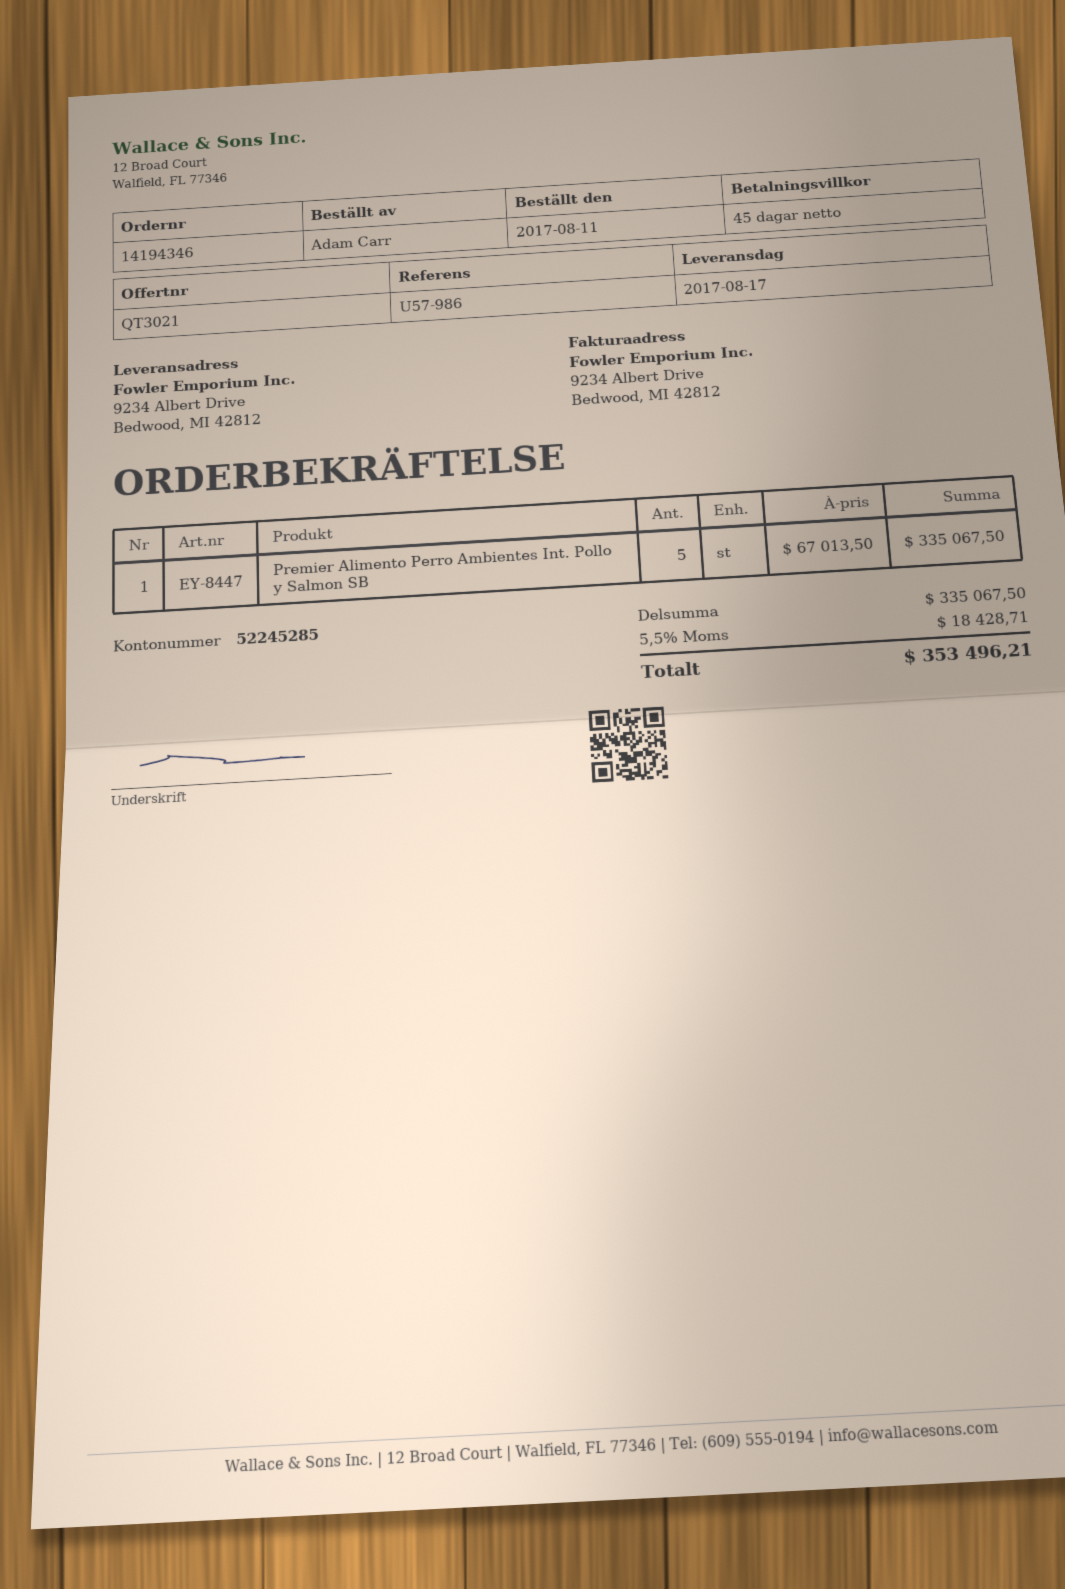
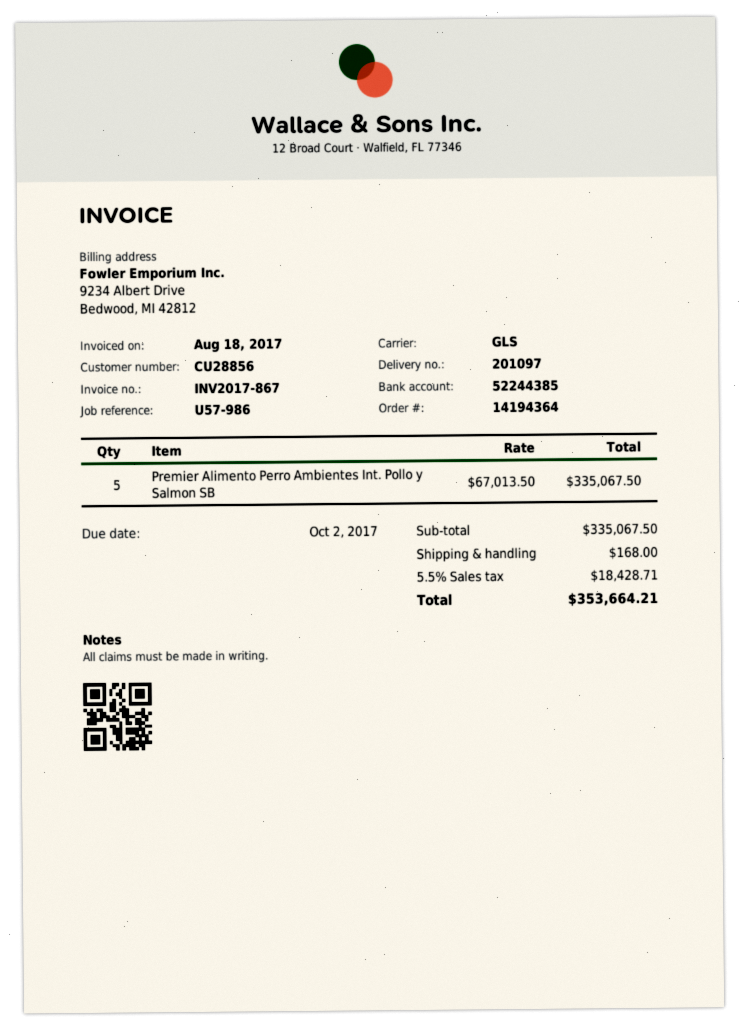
order number: 14194346 -> 14194364
bank account: 52245285 -> 52244385
shipping: none -> 168.00
total: 353496.21 -> 353664.21

